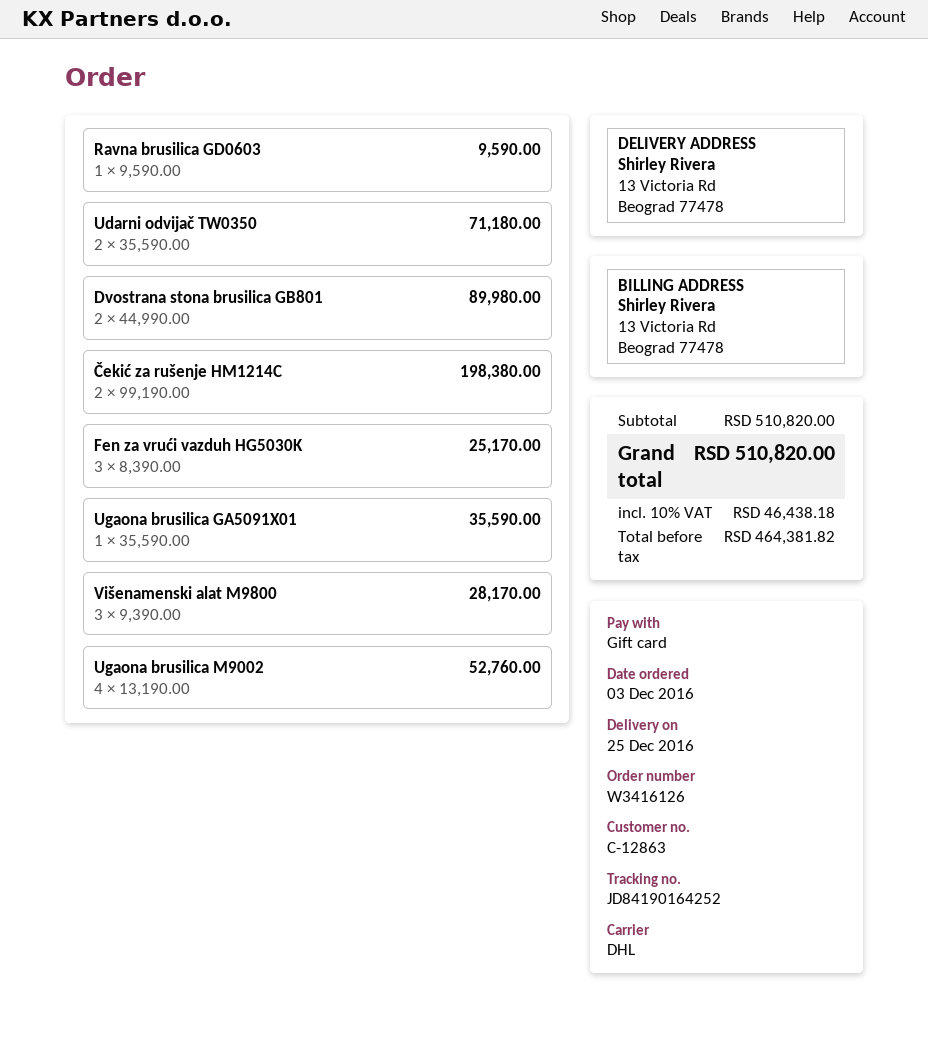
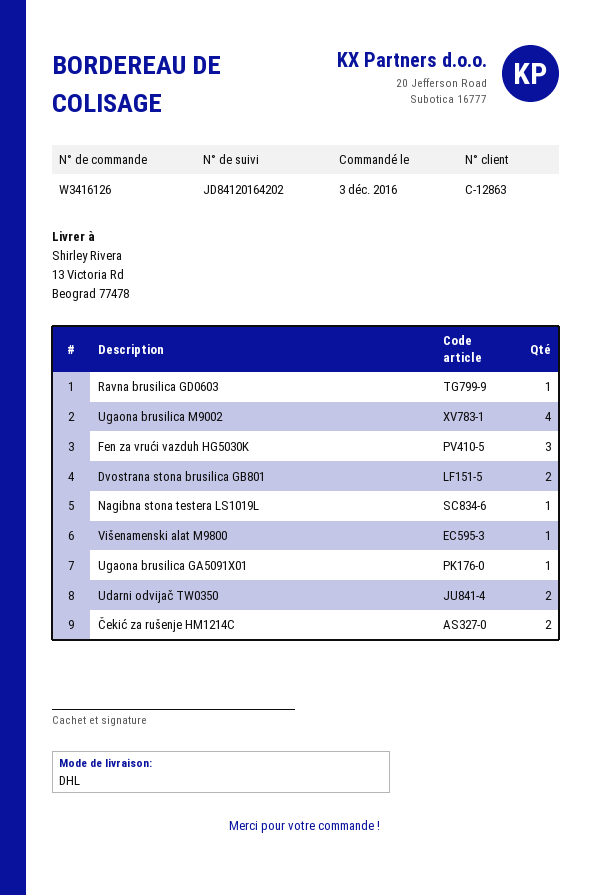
tracking number: JD84190164252 -> JD84120164202
Višenamenski alat M9800: 3 -> 1
Nagibna stona testera LS1019L: none -> 1

